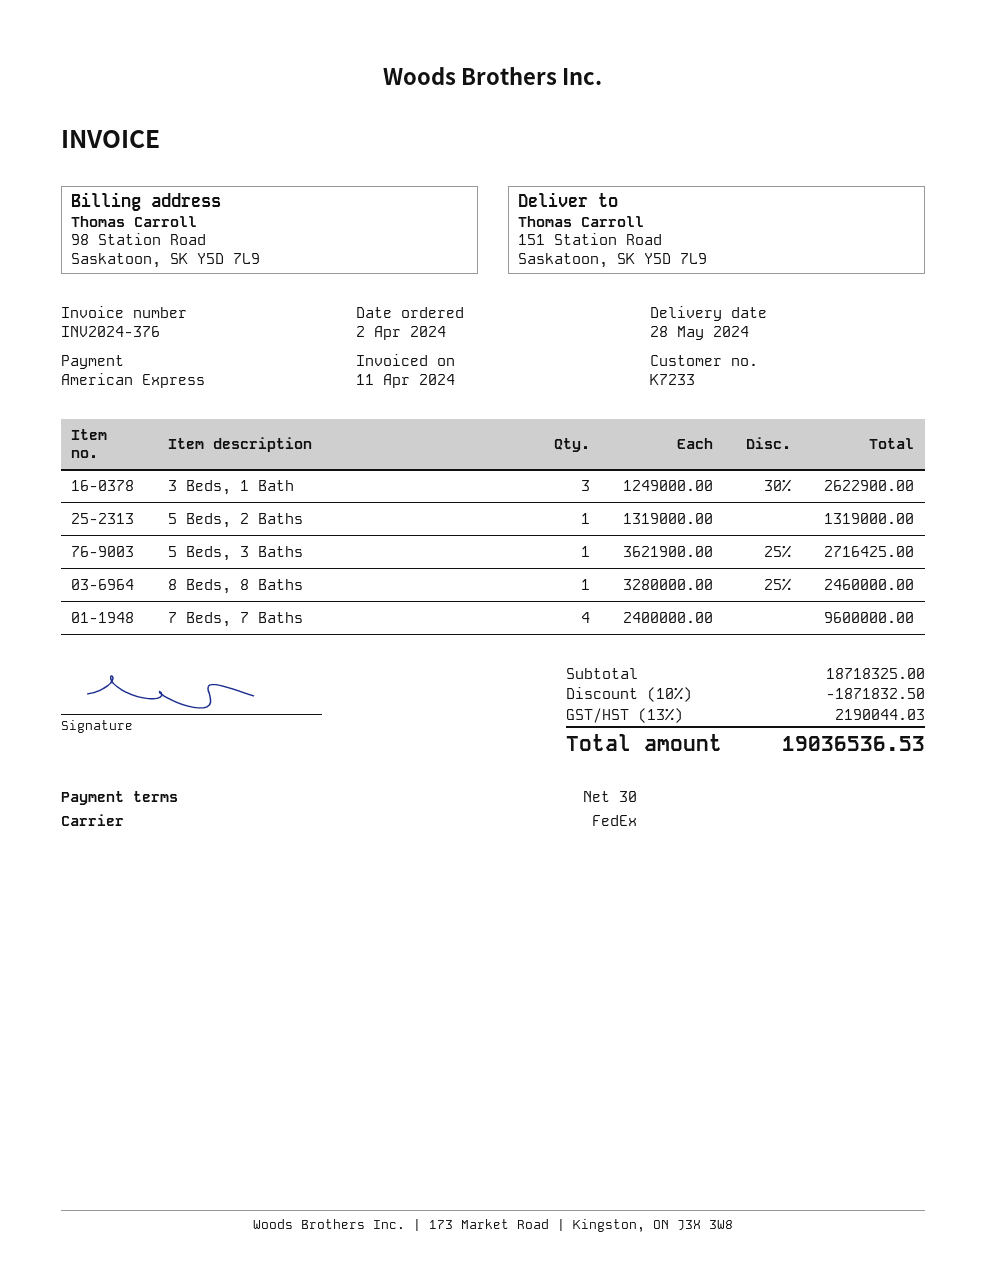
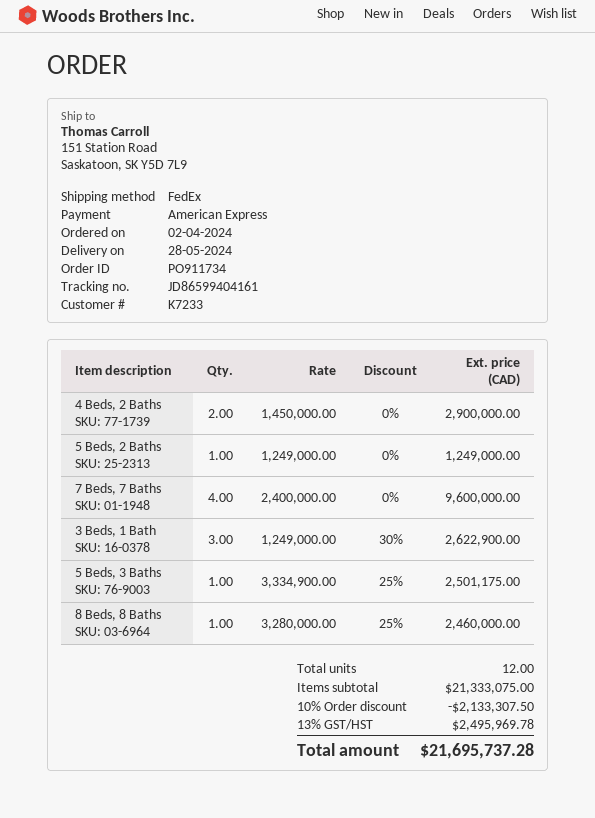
5 Beds, 2 Baths: 1 x 1319000.00 = 1319000.00 -> 1 x 1249000.00 = 1249000.00
5 Beds, 3 Baths: 1 x 3621900.00 - 25% = 2716425.00 -> 1 x 3334900.00 - 25% = 2501175.00
4 Beds, 2 Baths: none -> 2 x 1450000.00 = 2900000.00
subtotal: 18718325.00 -> 21333075.00
discount: 10% = 1871832.50 -> 10% = 2133307.50
tax: 13% = 2190044.03 -> 13% = 2495969.78
total: 19036536.53 -> 21695737.28

